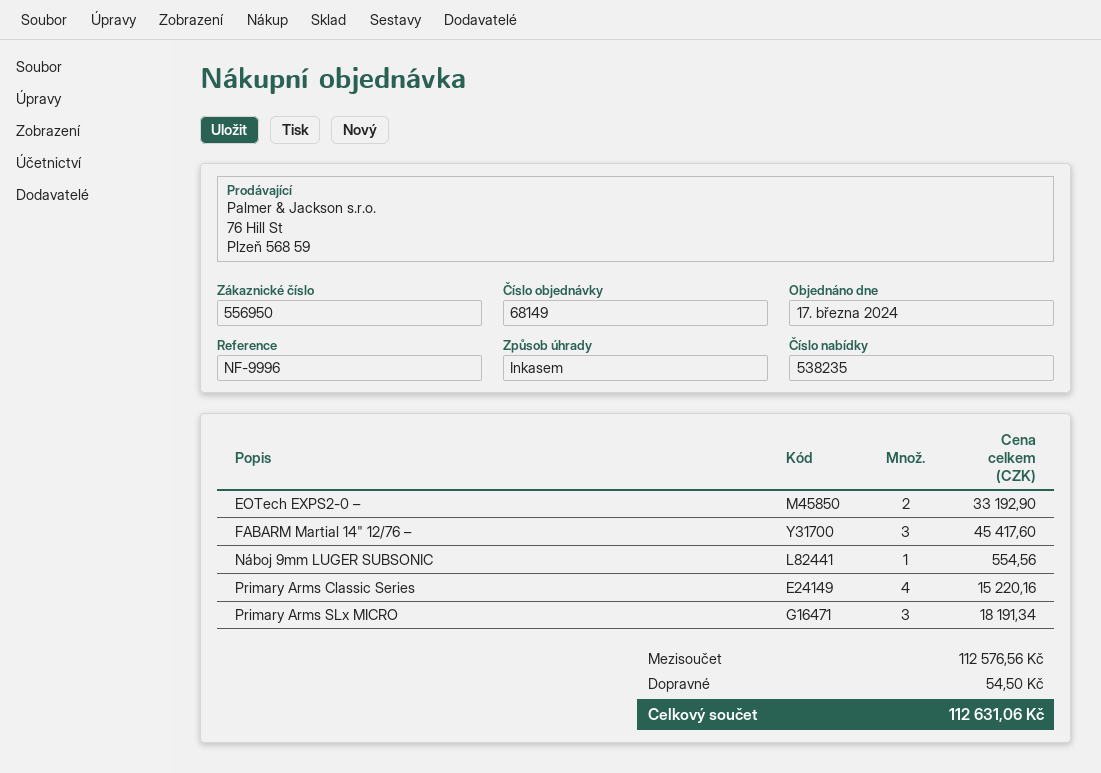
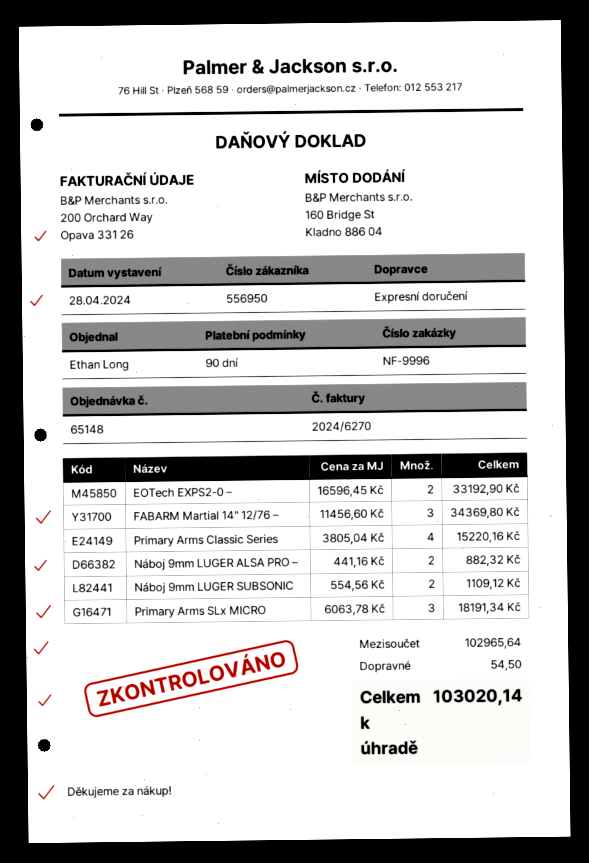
order number: 68149 -> 65148
FABARM Martial 14" 12/76 –: 3 for 45417.60 -> 3 for 34369.80
Náboj 9mm LUGER SUBSONIC: 1 for 554.56 -> 2 for 1109.12
Náboj 9mm LUGER ALSA PRO –: none -> 2 for 882.32
subtotal: 112576.56 -> 102965.64
total: 112631.06 -> 103020.14

